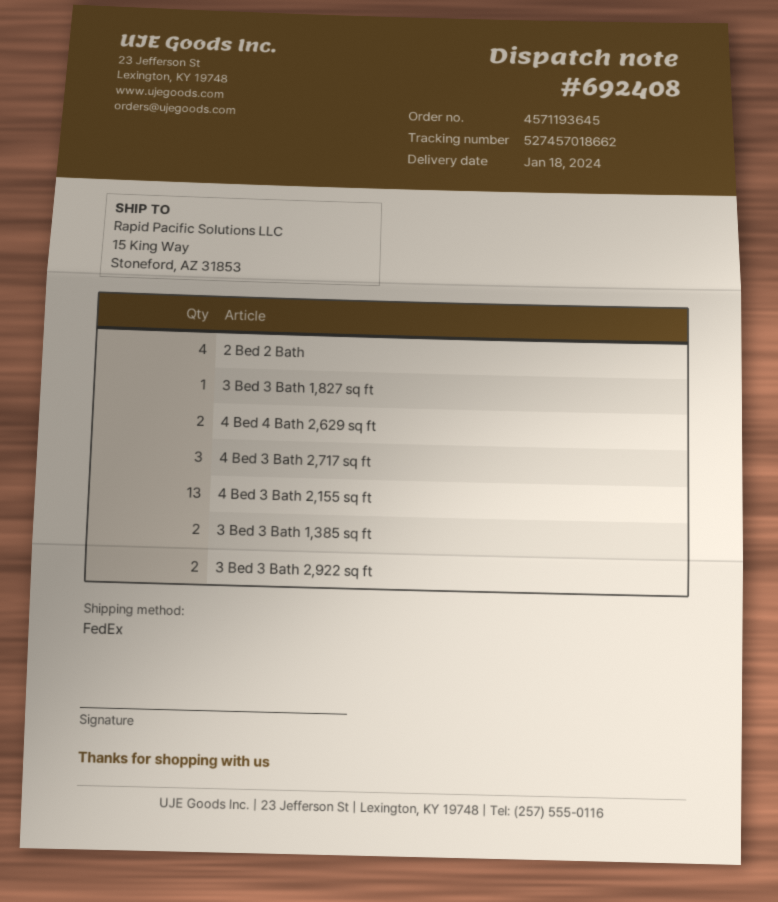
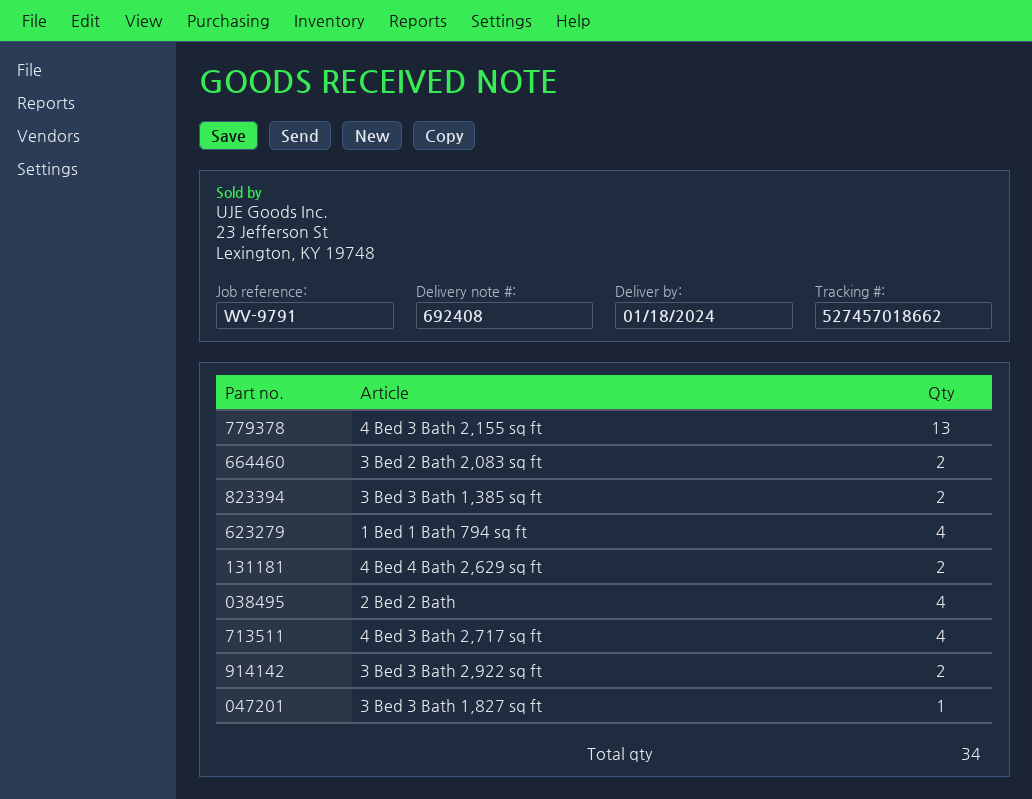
4 Bed 3 Bath 2,717 sq ft: 3 -> 4
3 Bed 2 Bath 2,083 sq ft: none -> 2
1 Bed 1 Bath 794 sq ft: none -> 4

